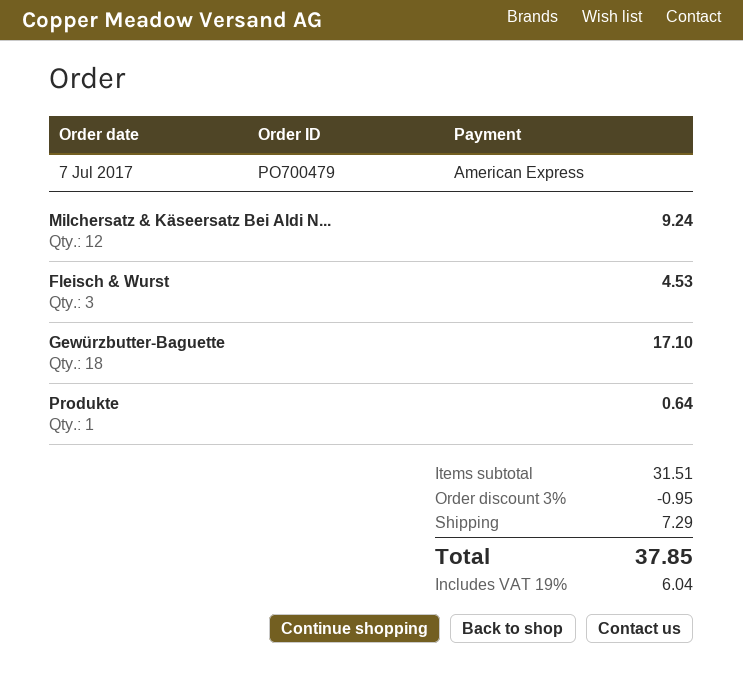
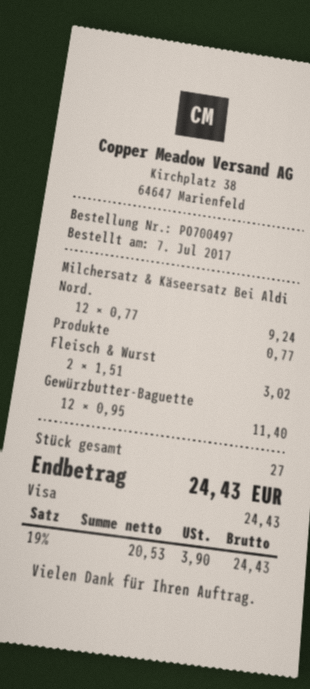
order number: PO700479 -> PO700497
payment method: American Express -> Visa
Fleisch & Wurst: 3 for 4.53 -> 2 for 3.02
Gewürzbutter-Baguette: 18 for 17.10 -> 12 for 11.40
Produkte: 1 for 0.64 -> 1 for 0.77
discount: 3% = 0.95 -> none
shipping: 7.29 -> none
tax: 19% = 6.04 -> 19% = 3.90
total: 37.85 -> 24.43

